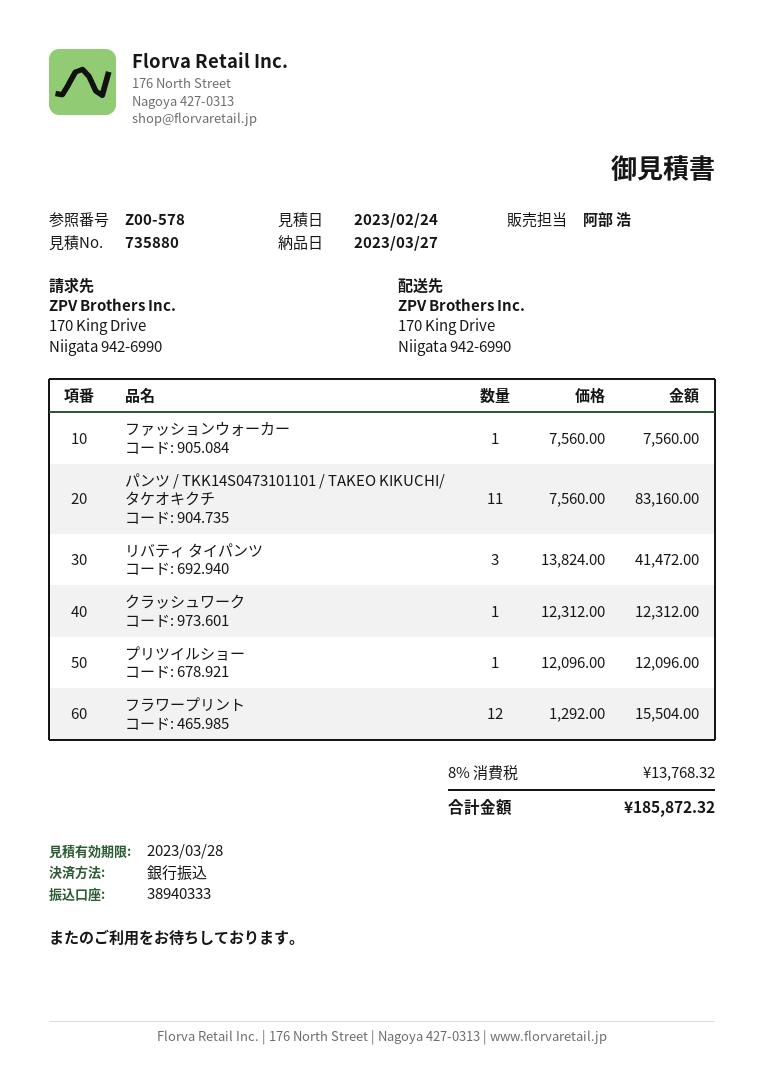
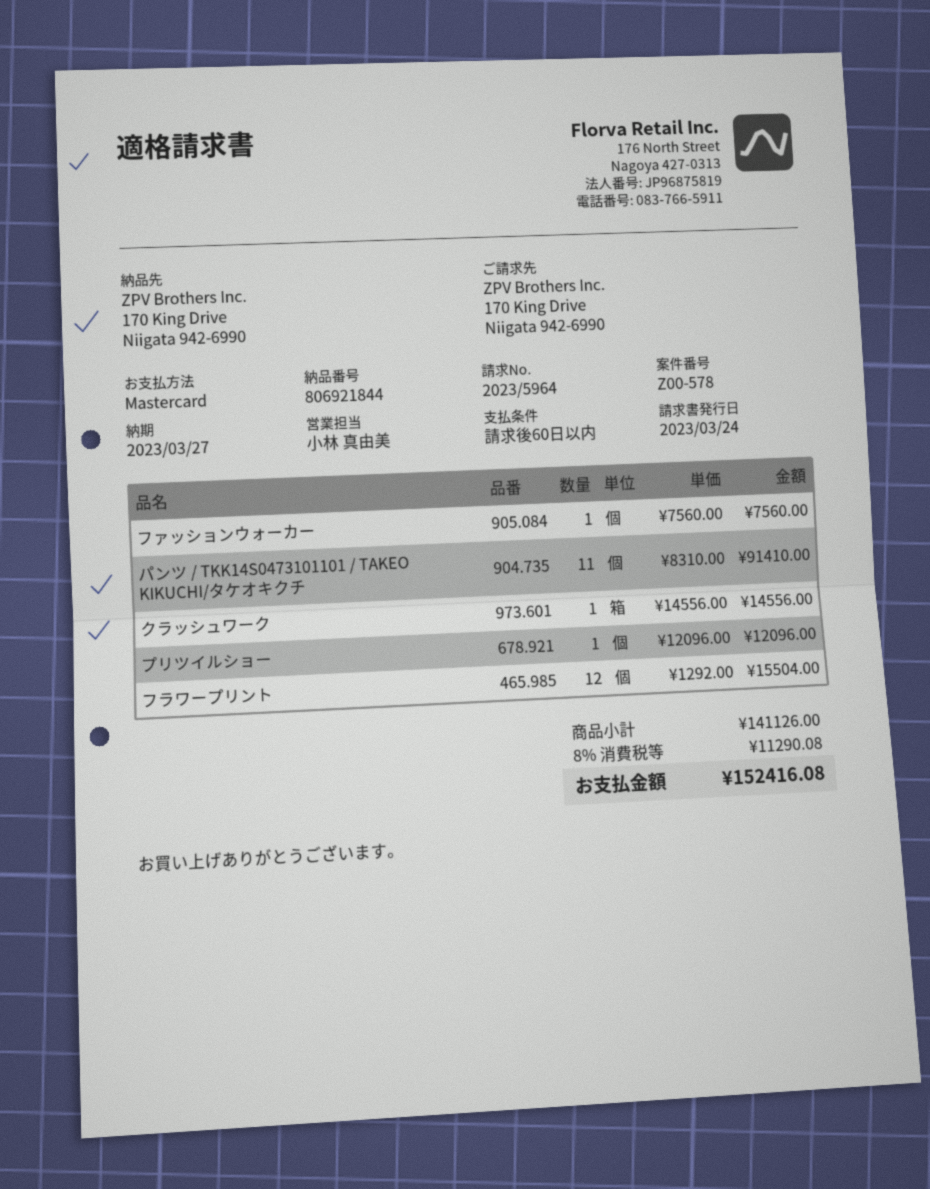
sales rep: 阿部 浩 -> 小林 真由美
payment method: bank transfer -> Mastercard
パンツ / TKK14S0473101101 / TAKEO KIKUCHI/タケオキクチ: 11 x 7560.00 = 83160.00 -> 11 x 8310.00 = 91410.00
リバティ タイパンツ: 3 x 13824.00 = 41472.00 -> none
クラッシュワーク: 1 x 12312.00 = 12312.00 -> 1 x 14556.00 = 14556.00
tax: 8% = 13768.32 -> 8% = 11290.08
total: 185872.32 -> 152416.08

